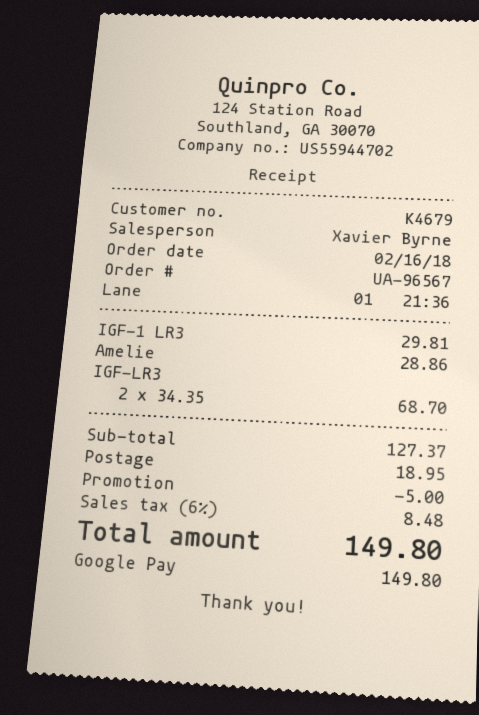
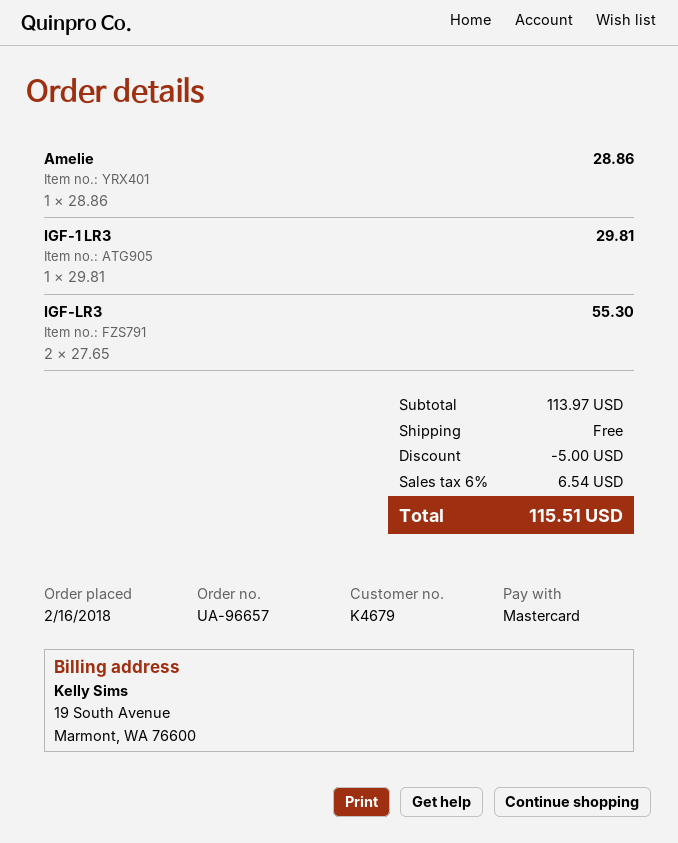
order number: UA-96567 -> UA-96657
payment method: Google Pay -> Mastercard
IGF-LR3: 2 x 34.35 = 68.70 -> 2 x 27.65 = 55.30
subtotal: 127.37 -> 113.97
shipping: 18.95 -> 0.00
tax: 6% = 8.48 -> 6% = 6.54
total: 149.80 -> 115.51

